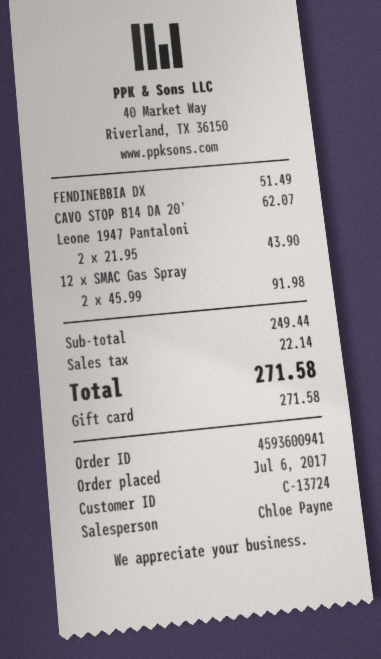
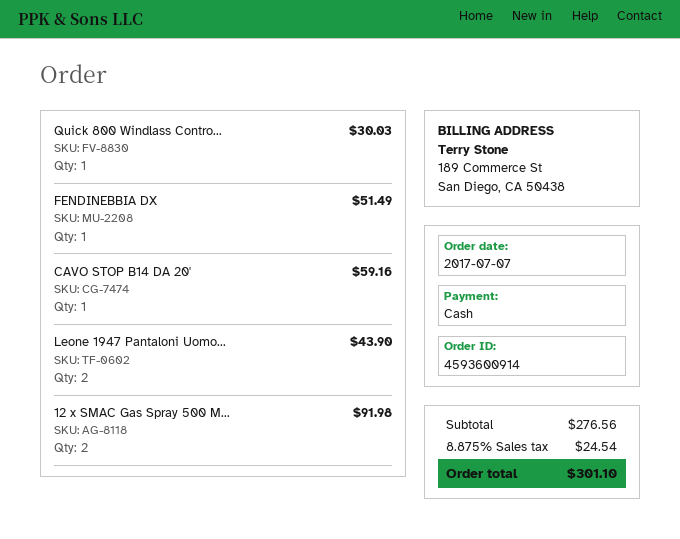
order number: 4593600941 -> 4593600914
order date: 2017-07-06 -> 2017-07-07
payment method: gift card -> cash
CAVO STOP B14 DA 20': 1 for 62.07 -> 1 for 59.16
Quick 800 Windlass Contro...: none -> 1 for 30.03
subtotal: 249.44 -> 276.56
tax: 22.14 -> 24.54
total: 271.58 -> 301.10

